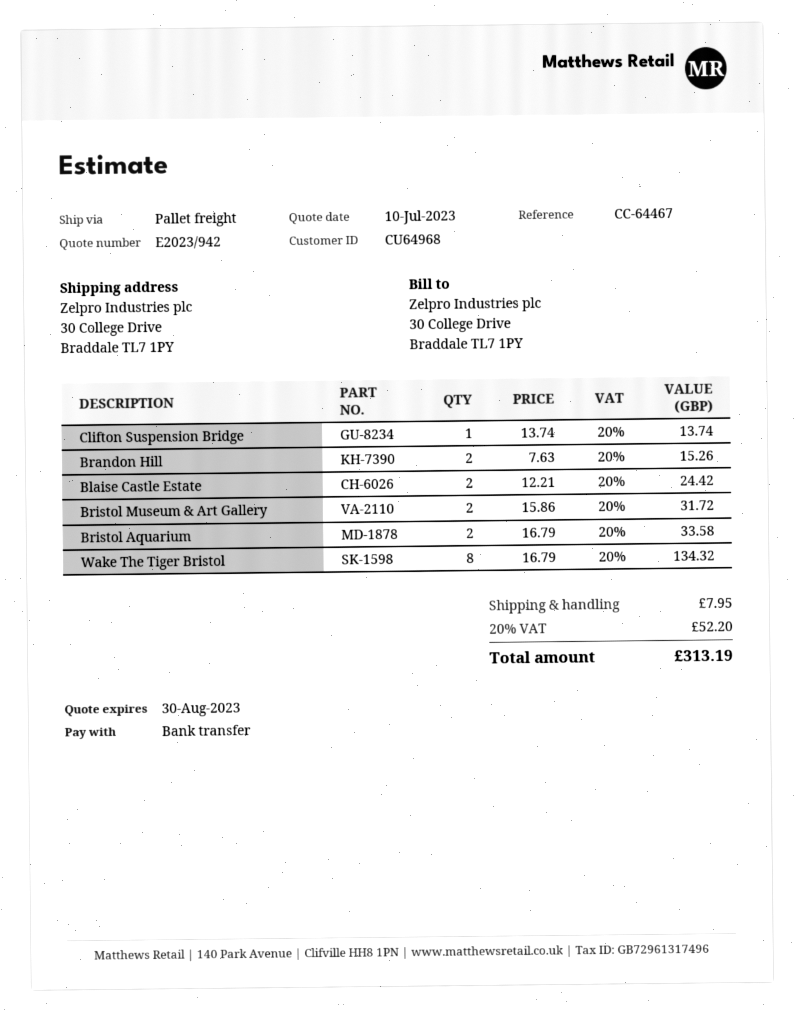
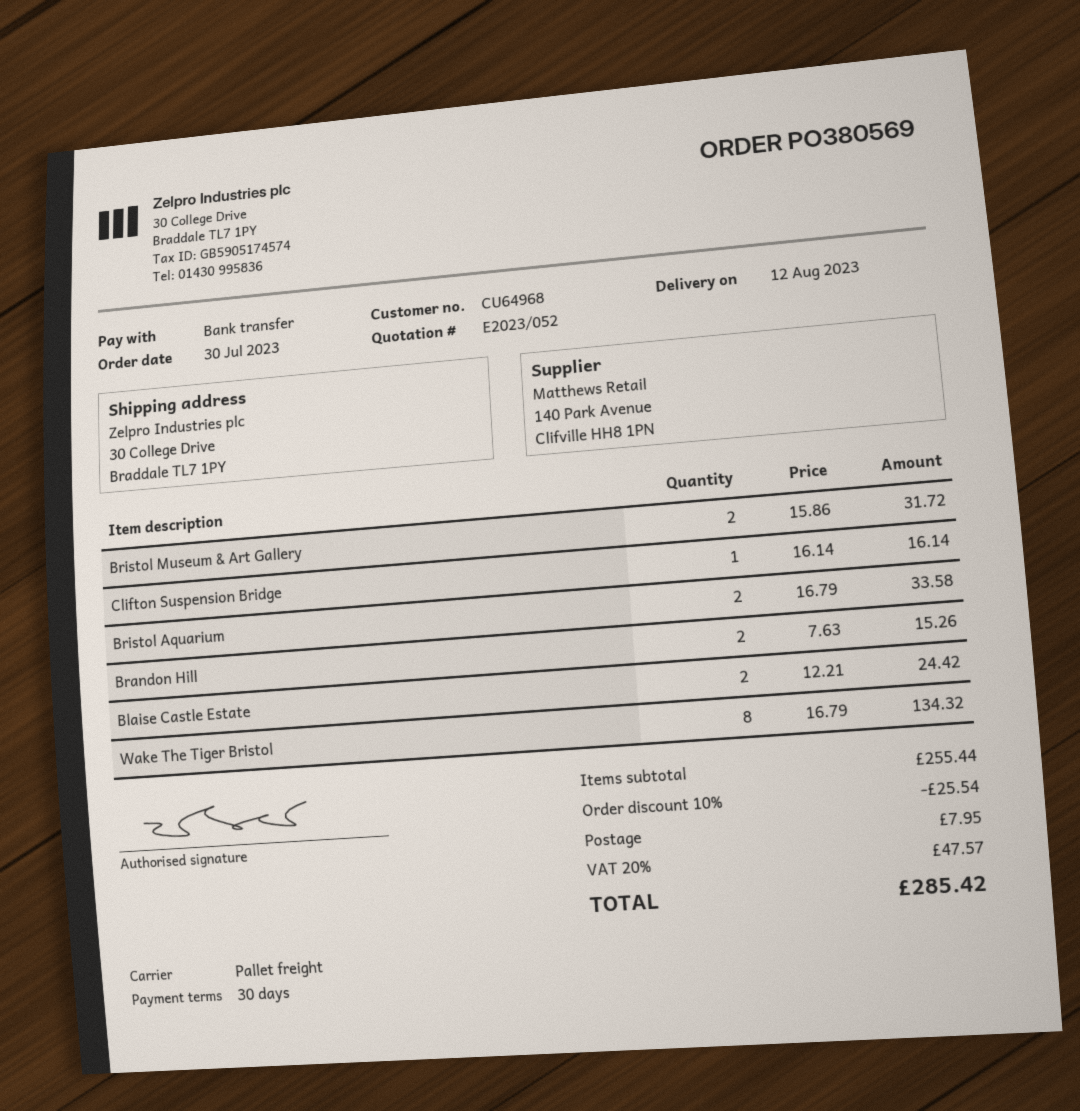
quote number: E2023/942 -> E2023/052
Clifton Suspension Bridge: 1 x 13.74 = 13.74 -> 1 x 16.14 = 16.14
discount: none -> 10% = 25.54
tax: 20% = 52.20 -> 20% = 47.57
total: 313.19 -> 285.42

